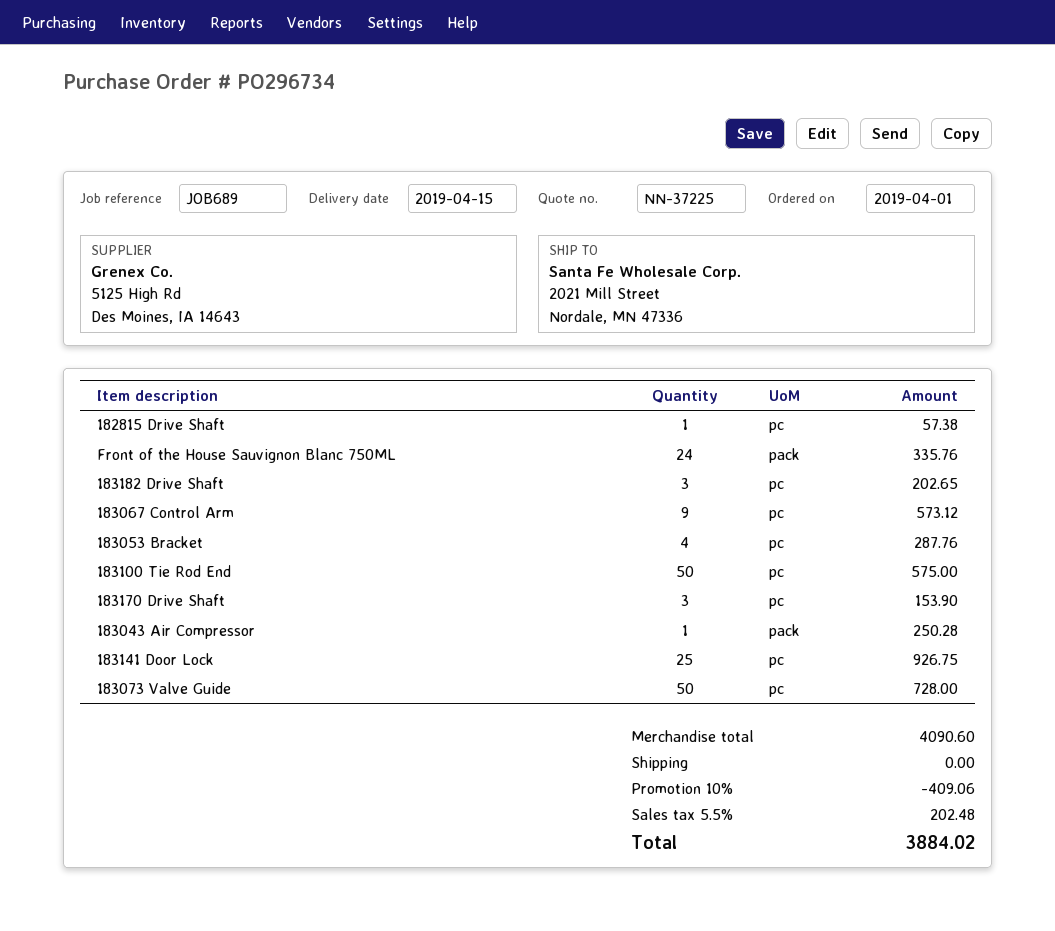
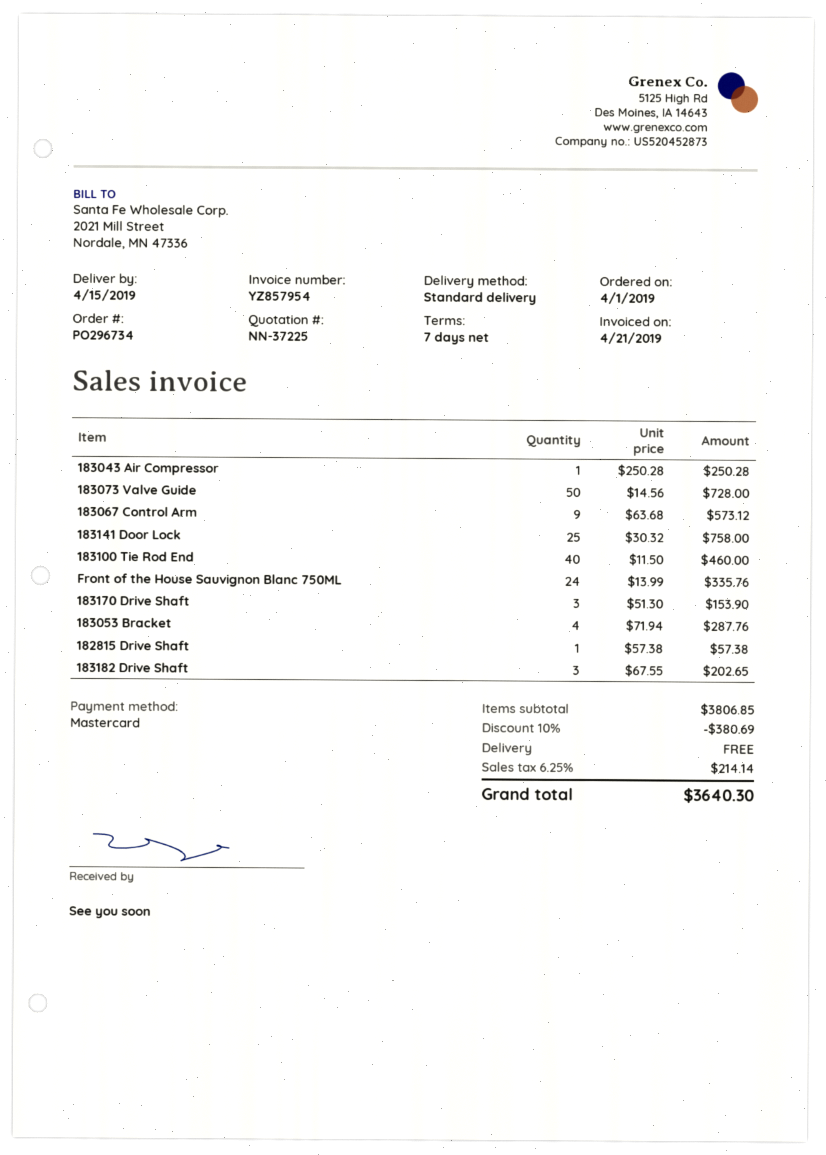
183100 Tie Rod End: 50 for 575.00 -> 40 for 460.00
183141 Door Lock: 25 for 926.75 -> 25 for 758.00
subtotal: 4090.60 -> 3806.85
discount: 10% = 409.06 -> 10% = 380.69
tax: 5.5% = 202.48 -> 6.25% = 214.14
total: 3884.02 -> 3640.30

